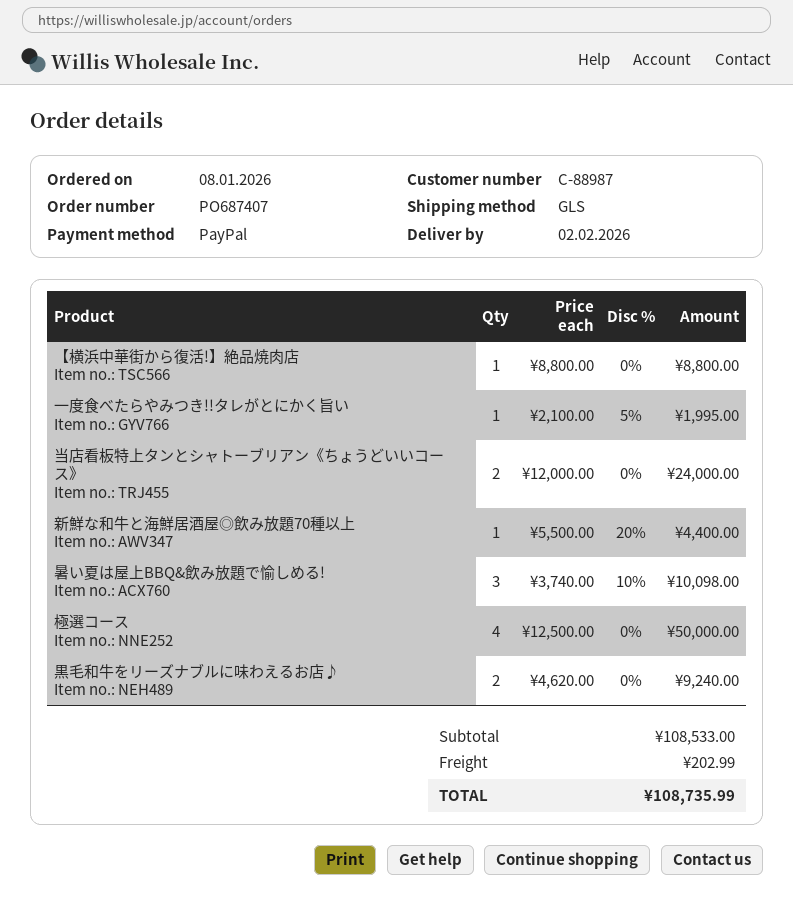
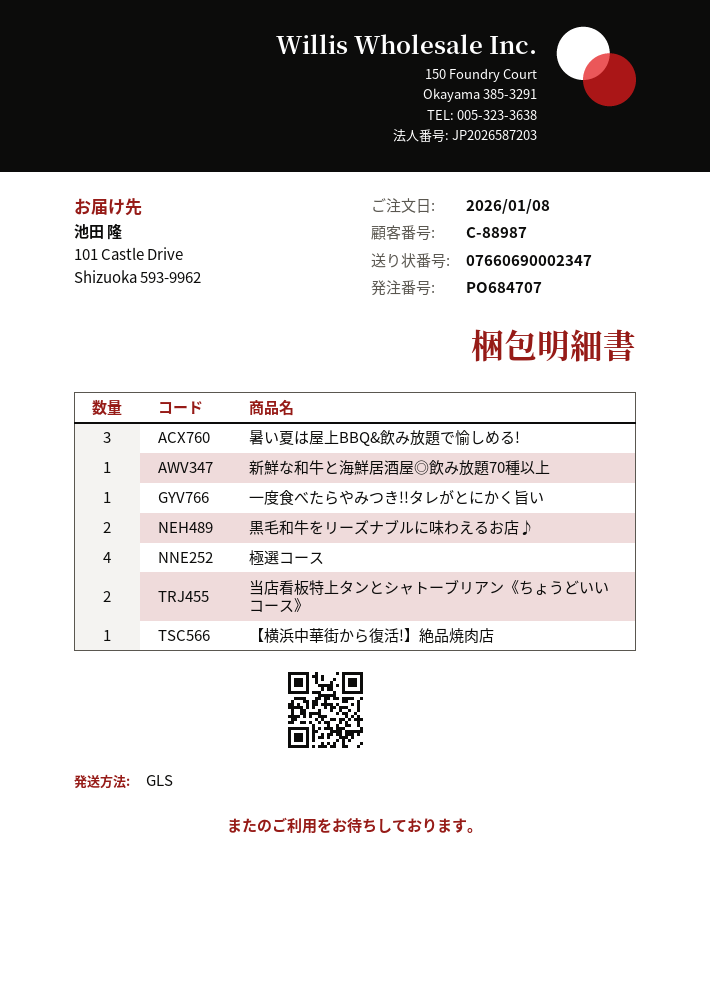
order number: PO687407 -> PO684707

